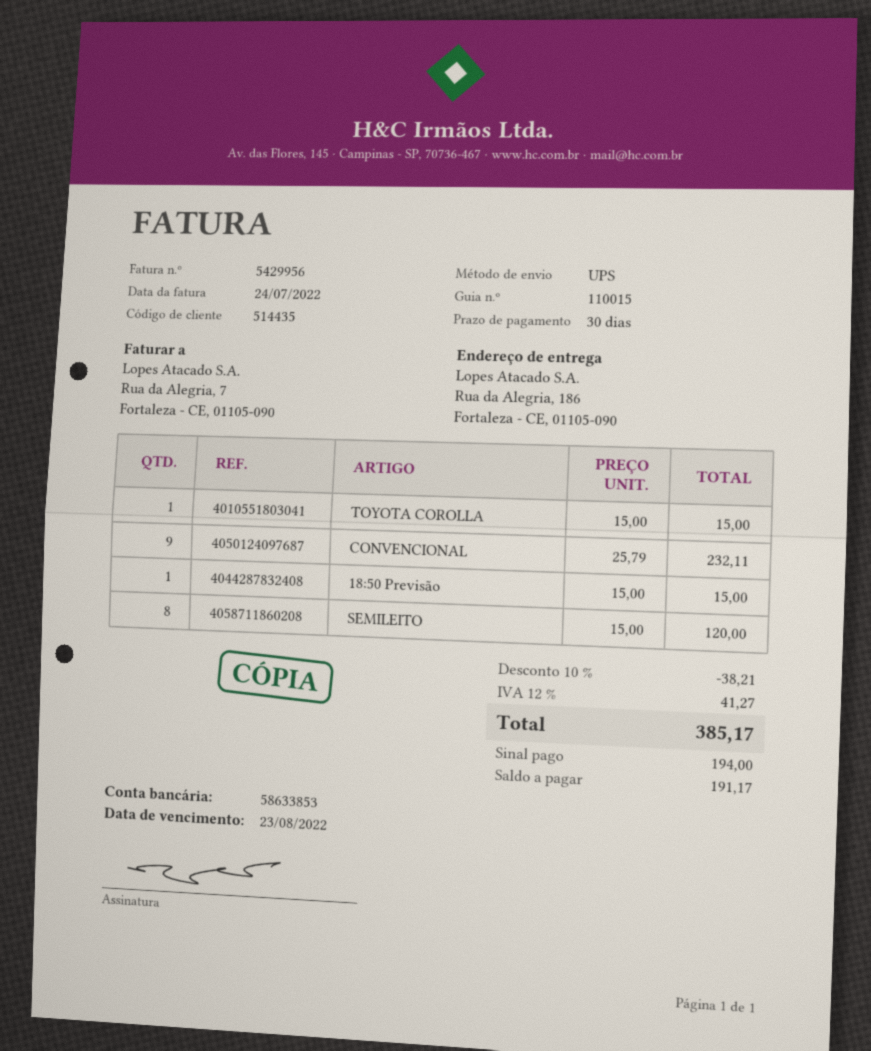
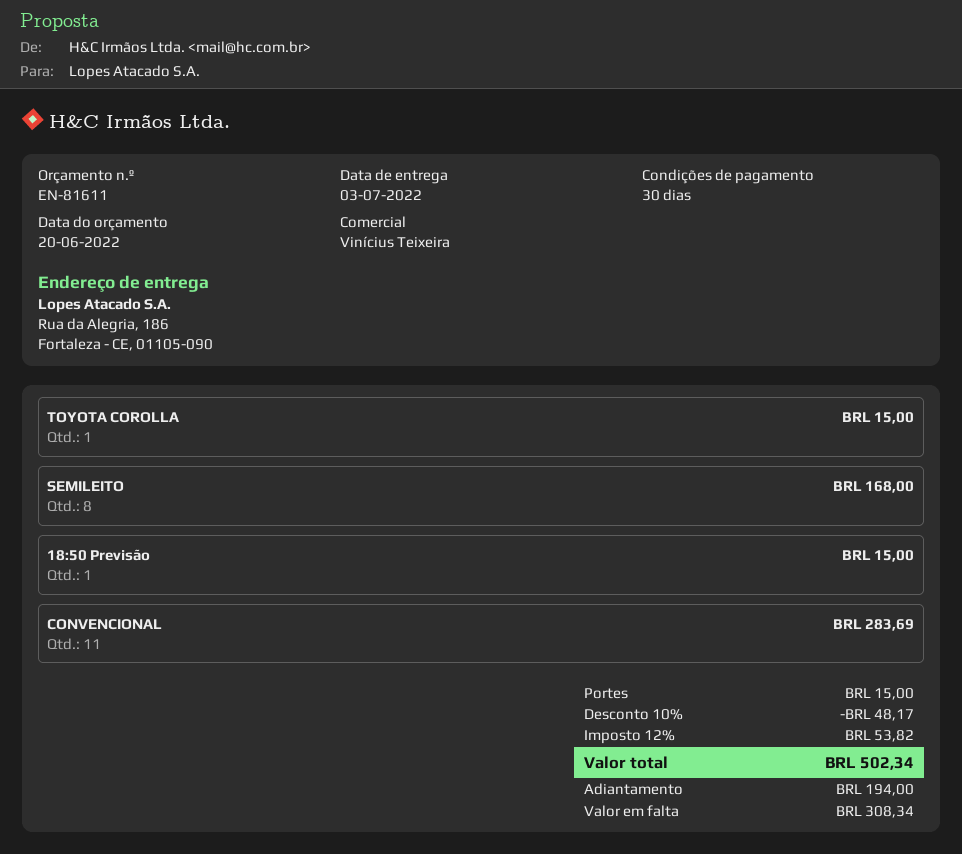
CONVENCIONAL: 9 for 232.11 -> 11 for 283.69
SEMILEITO: 8 for 120.00 -> 8 for 168.00
discount: 10% = 38.21 -> 10% = 48.17
shipping: none -> 15.00
tax: 12% = 41.27 -> 12% = 53.82
total: 385.17 -> 502.34
balance: 191.17 -> 308.34

